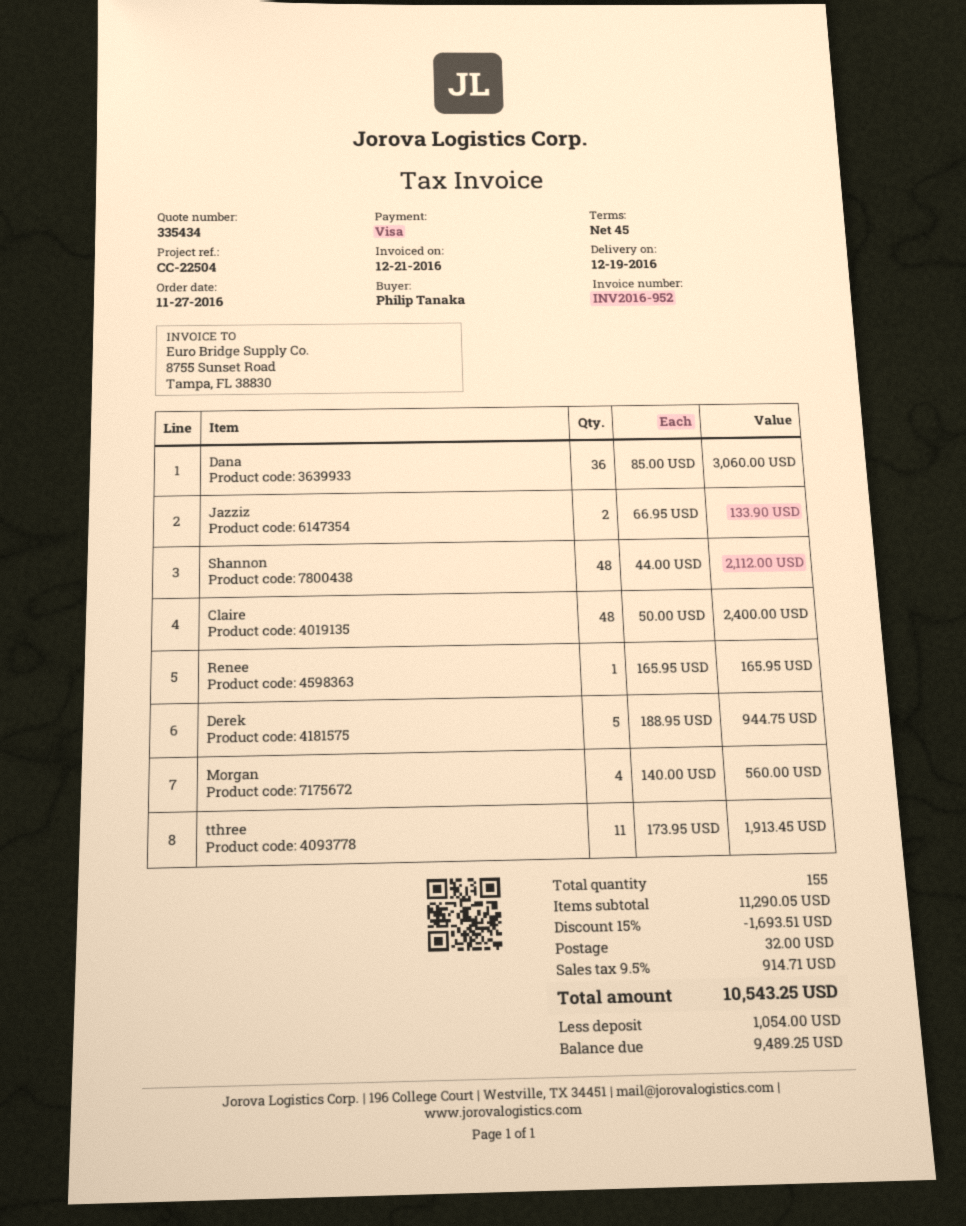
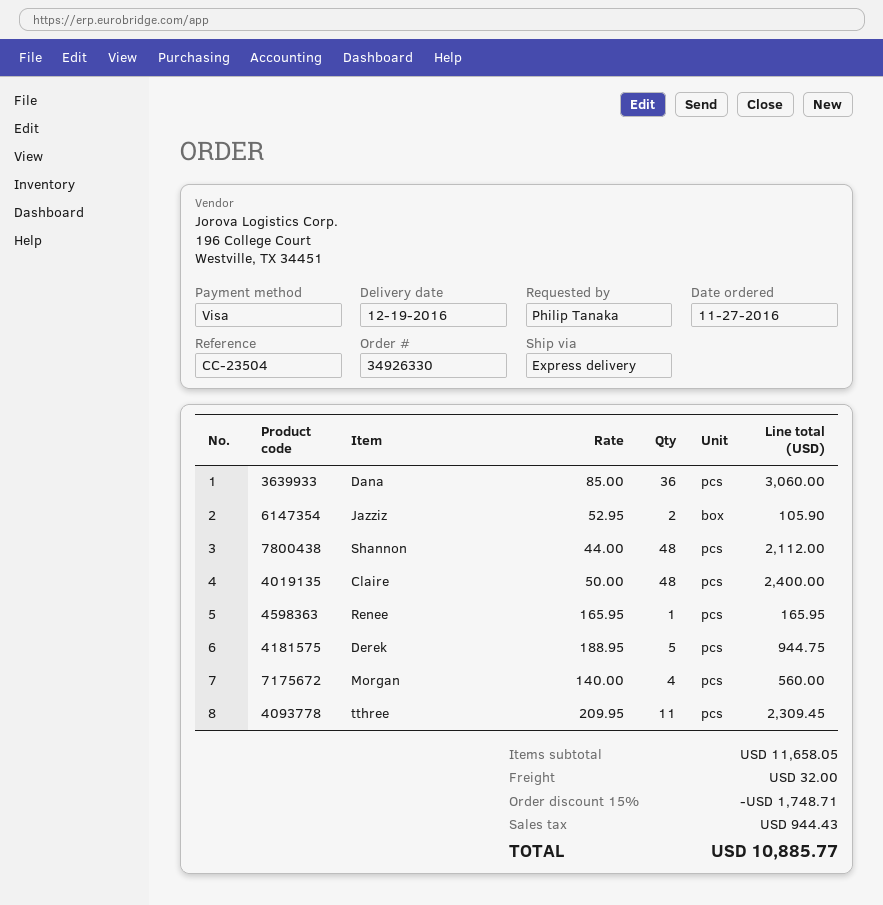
reference: CC-22504 -> CC-23504
Jazziz: 2 x 66.95 = 133.90 -> 2 x 52.95 = 105.90
tthree: 11 x 173.95 = 1913.45 -> 11 x 209.95 = 2309.45
subtotal: 11290.05 -> 11658.05
discount: 15% = 1693.51 -> 15% = 1748.71
tax: 914.71 -> 944.43
total: 10543.25 -> 10885.77

